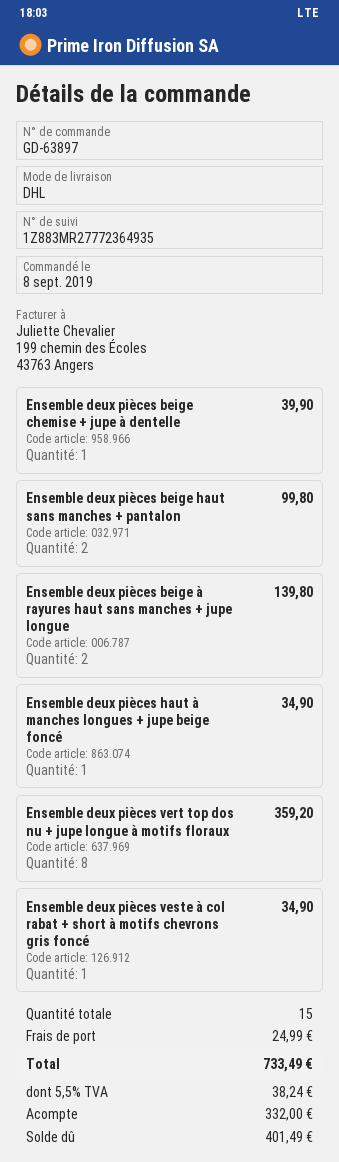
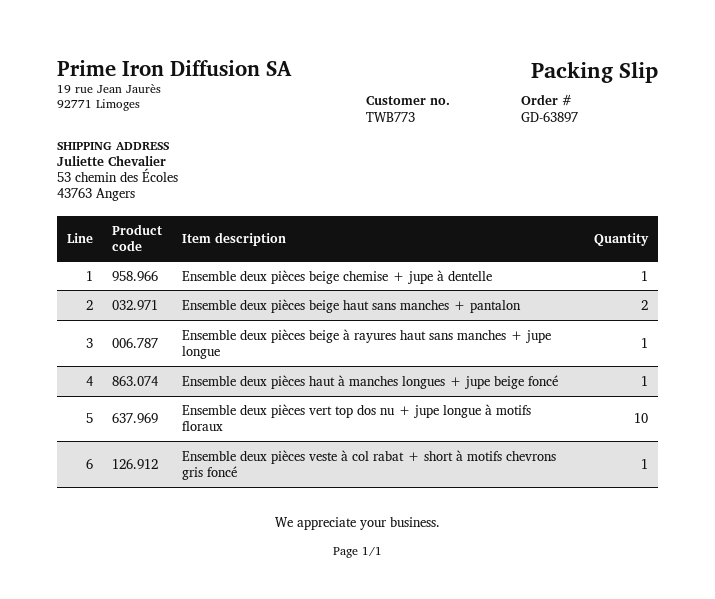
Ensemble deux pièces beige à rayures haut sans manches + jupe longue: 2 -> 1
Ensemble deux pièces vert top dos nu + jupe longue à motifs floraux: 8 -> 10

